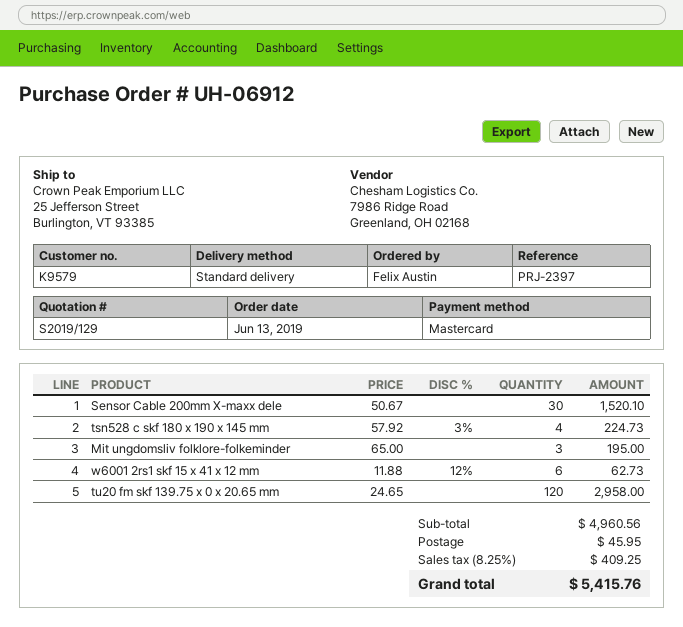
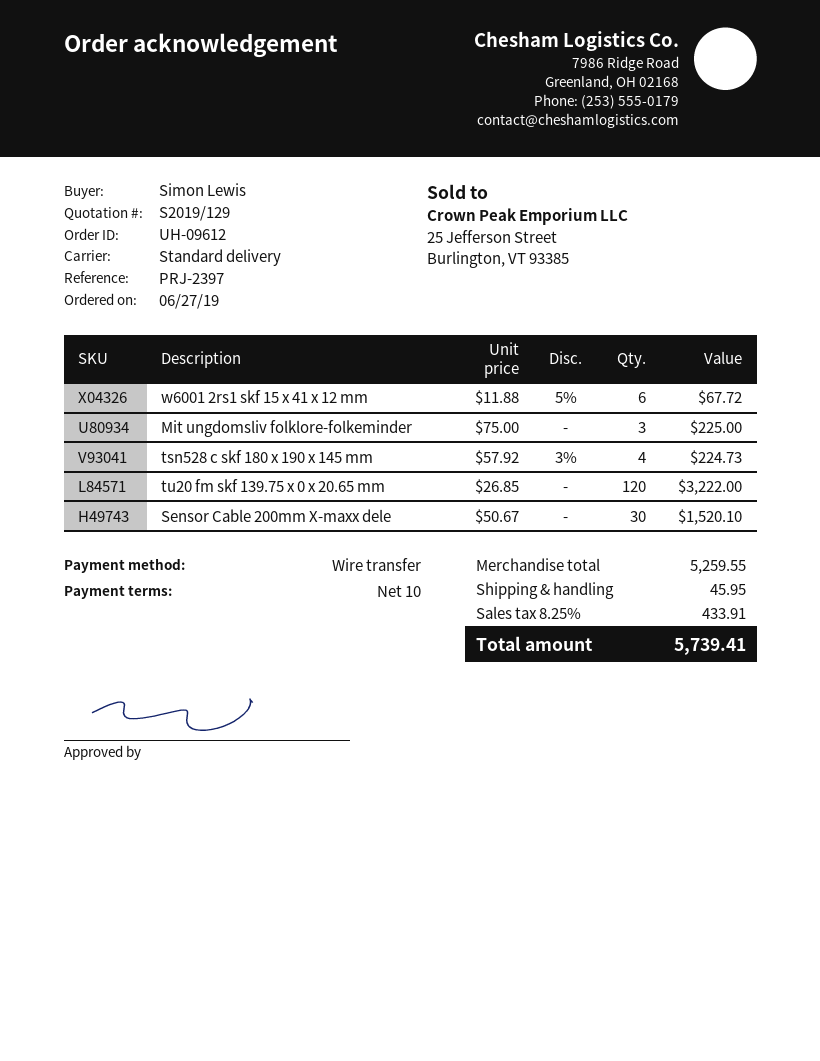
order number: UH-06912 -> UH-09612
order date: 2019-06-13 -> 2019-06-27
ordered by: Felix Austin -> Simon Lewis
payment method: Mastercard -> bank transfer
Mit ungdomsliv folklore-folkeminder: 3 x 65.00 = 195.00 -> 3 x 75.00 = 225.00
w6001 2rs1 skf 15 x 41 x 12 mm: 6 x 11.88 - 12% = 62.73 -> 6 x 11.88 - 5% = 67.72
tu20 fm skf 139.75 x 0 x 20.65 mm: 120 x 24.65 = 2958.00 -> 120 x 26.85 = 3222.00
subtotal: 4960.56 -> 5259.55
tax: 8.25% = 409.25 -> 8.25% = 433.91
total: 5415.76 -> 5739.41

